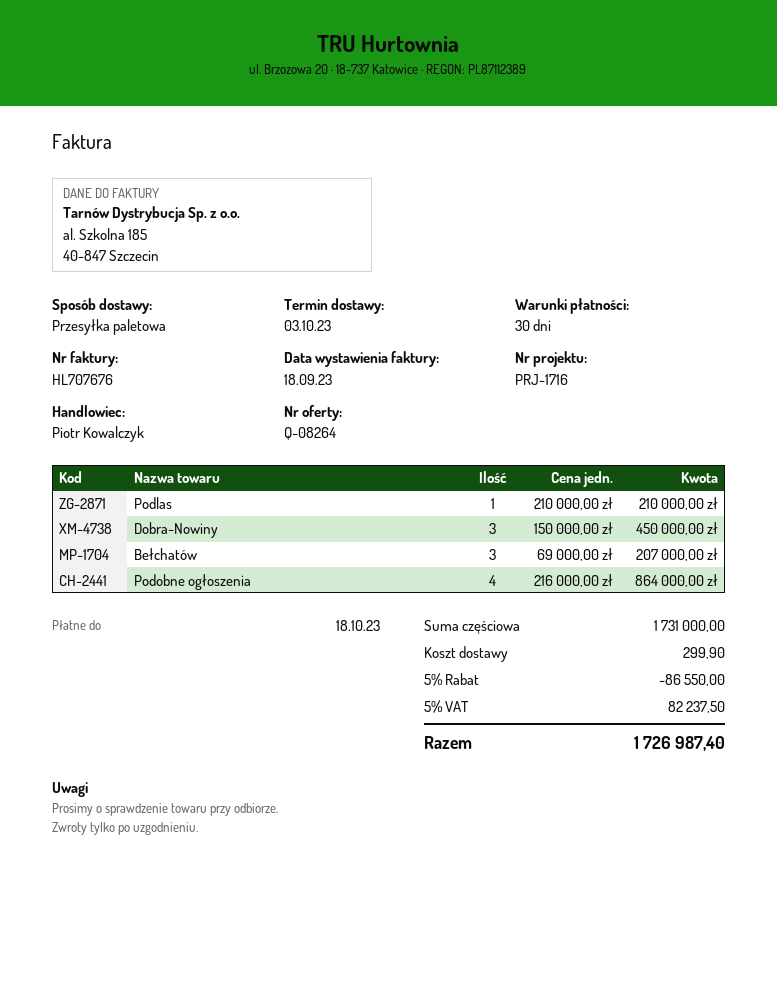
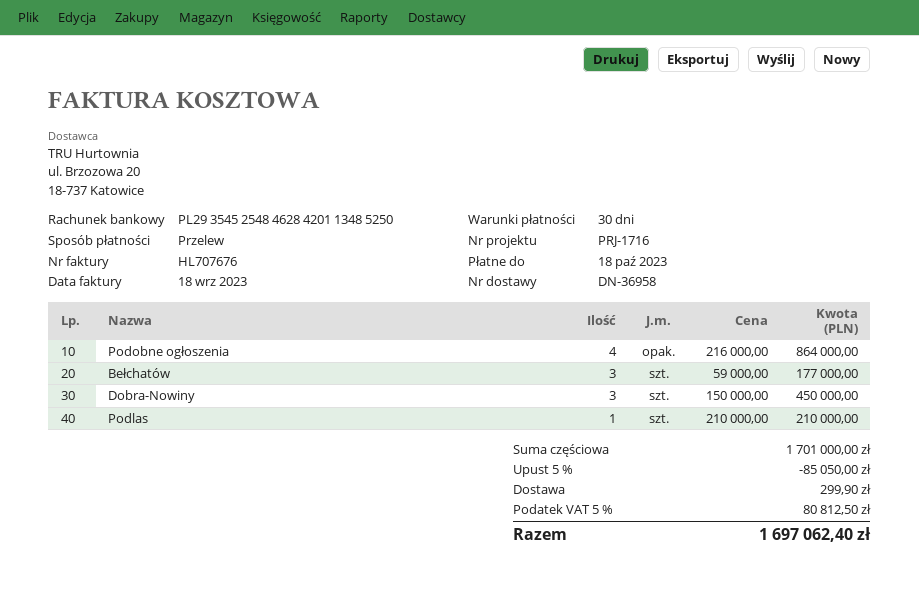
Bełchatów: 3 x 69000.00 = 207000.00 -> 3 x 59000.00 = 177000.00
subtotal: 1731000.00 -> 1701000.00
discount: 5% = 86550.00 -> 5% = 85050.00
tax: 5% = 82237.50 -> 5% = 80812.50
total: 1726987.40 -> 1697062.40

